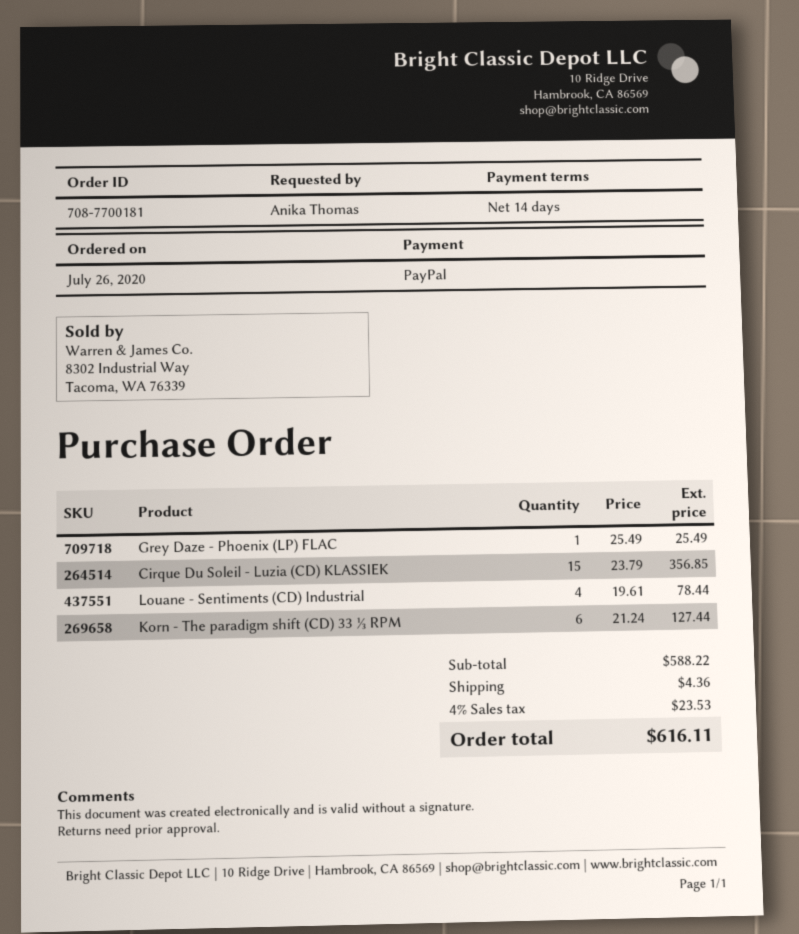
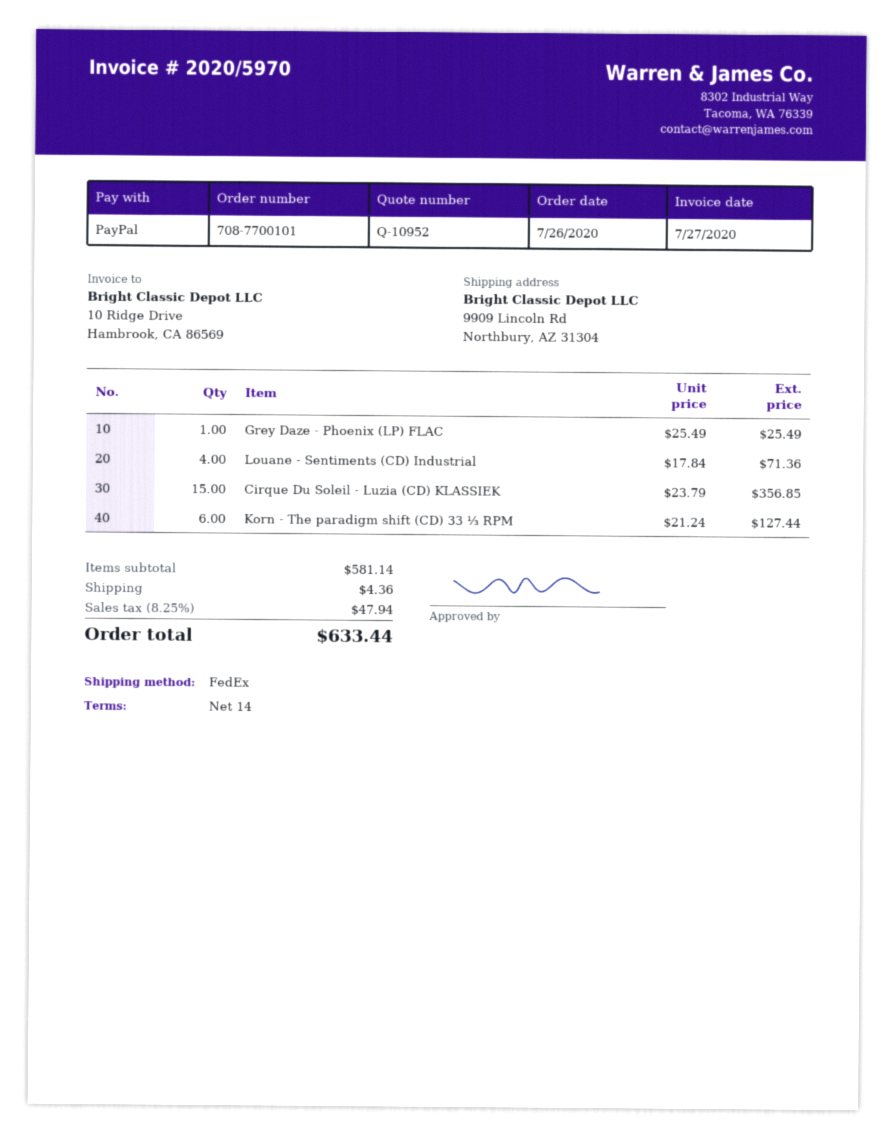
order number: 708-7700181 -> 708-7700101
Louane - Sentiments (CD) Industrial: 4 x 19.61 = 78.44 -> 4 x 17.84 = 71.36
subtotal: 588.22 -> 581.14
tax: 4% = 23.53 -> 8.25% = 47.94
total: 616.11 -> 633.44

